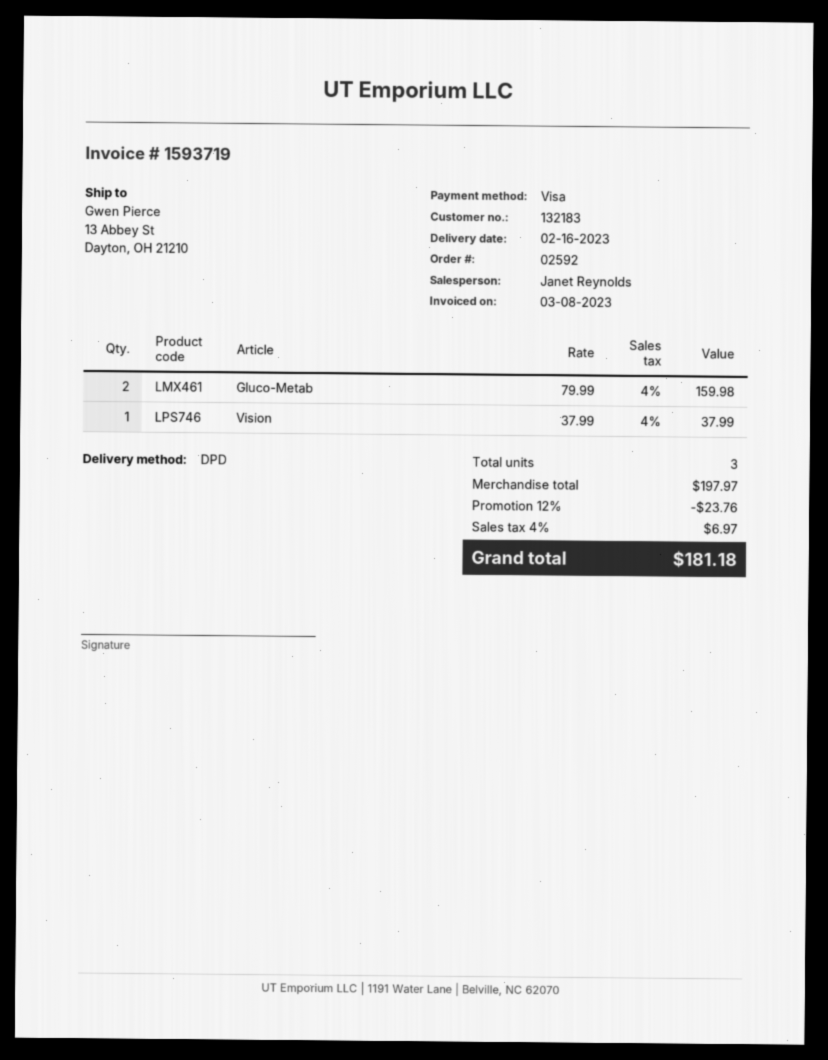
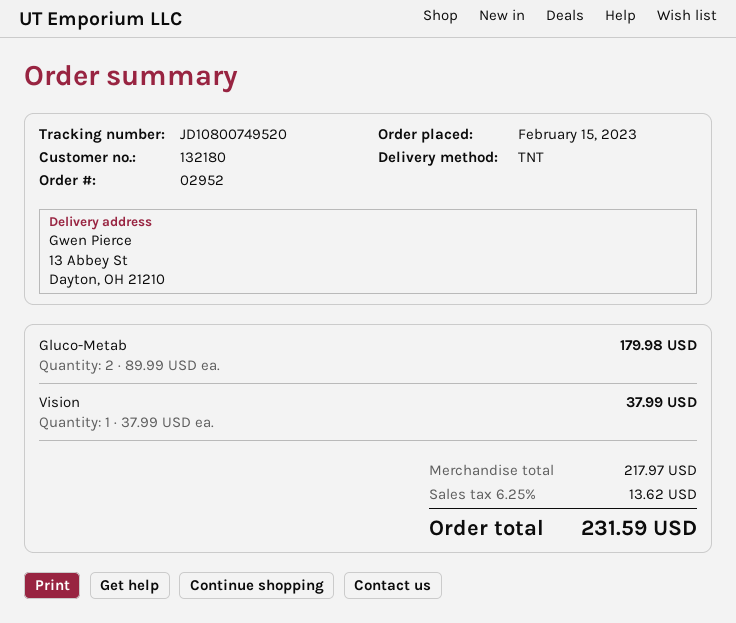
order number: 02592 -> 02952
customer number: 132183 -> 132180
shipping method: DPD -> TNT
Gluco-Metab: 2 x 79.99 = 159.98 -> 2 x 89.99 = 179.98
subtotal: 197.97 -> 217.97
discount: 12% = 23.76 -> none
tax: 4% = 6.97 -> 6.25% = 13.62
total: 181.18 -> 231.59

